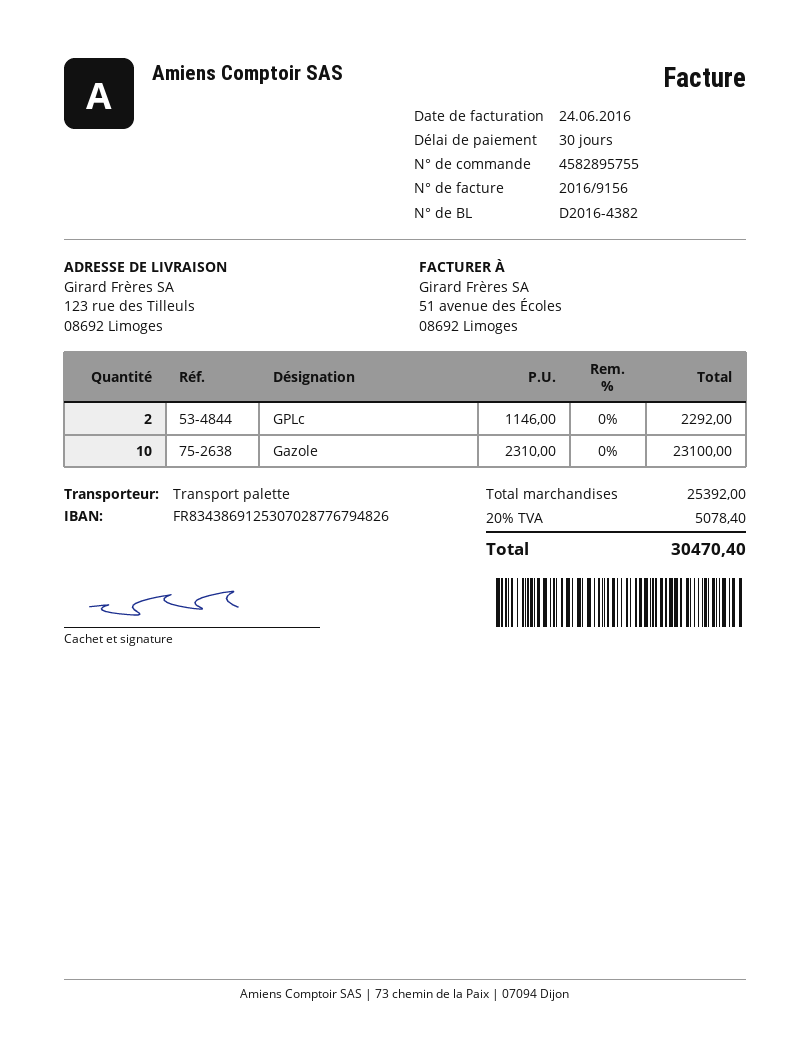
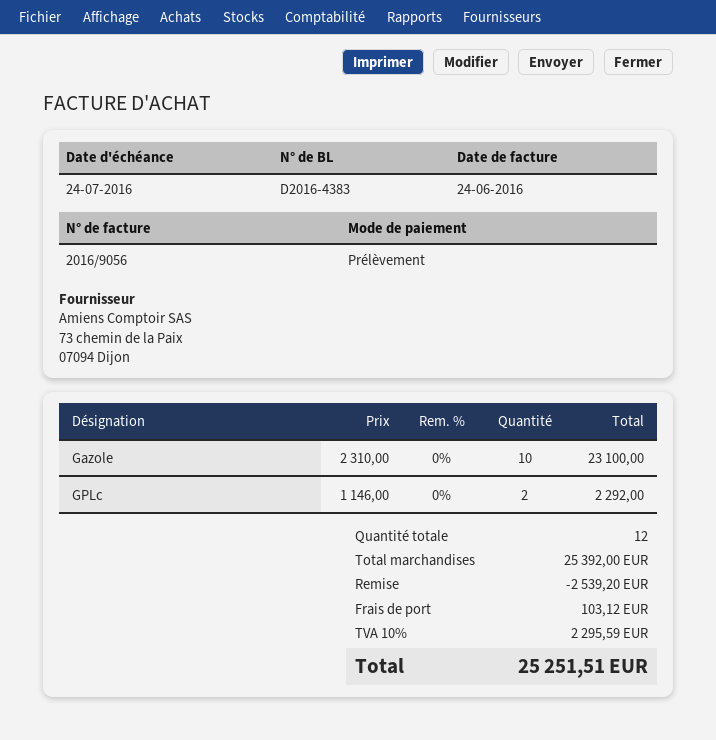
delivery note number: D2016-4382 -> D2016-4383
invoice number: 2016/9156 -> 2016/9056
discount: none -> 2539.20
shipping: none -> 103.12
tax: 20% = 5078.40 -> 10% = 2295.59
total: 30470.40 -> 25251.51

